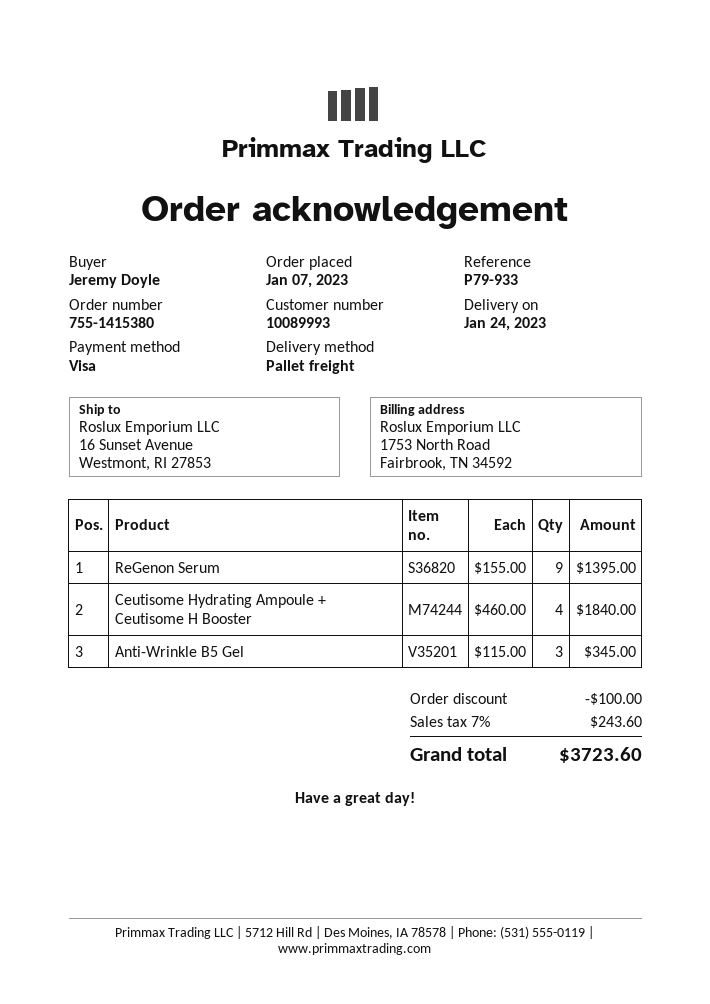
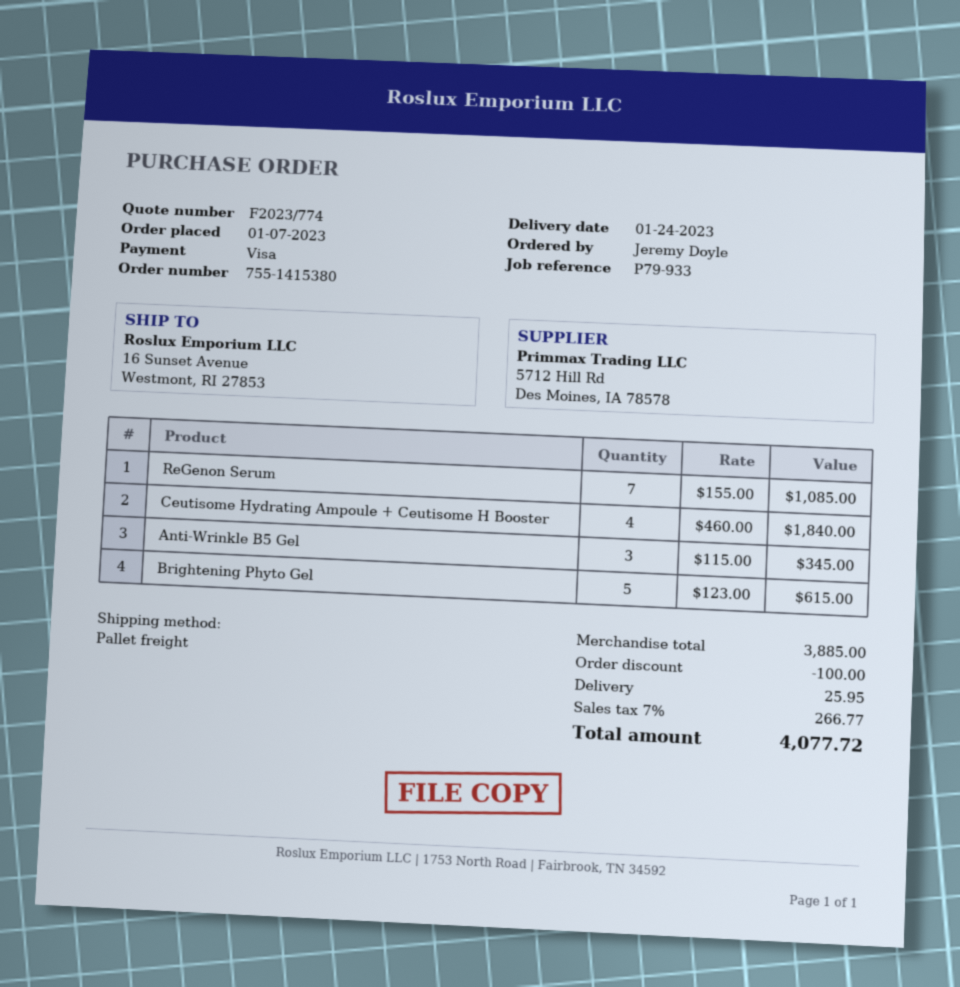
ReGenon Serum: 9 x 155.00 = 1395.00 -> 7 x 155.00 = 1085.00
Brightening Phyto Gel: none -> 5 x 123.00 = 615.00
shipping: none -> 25.95
tax: 7% = 243.60 -> 7% = 266.77
total: 3723.60 -> 4077.72

